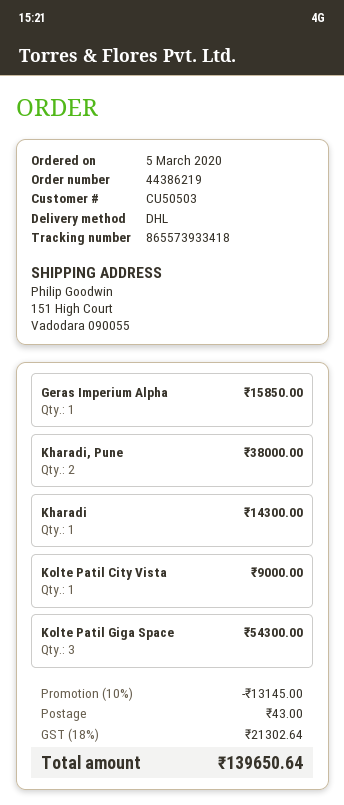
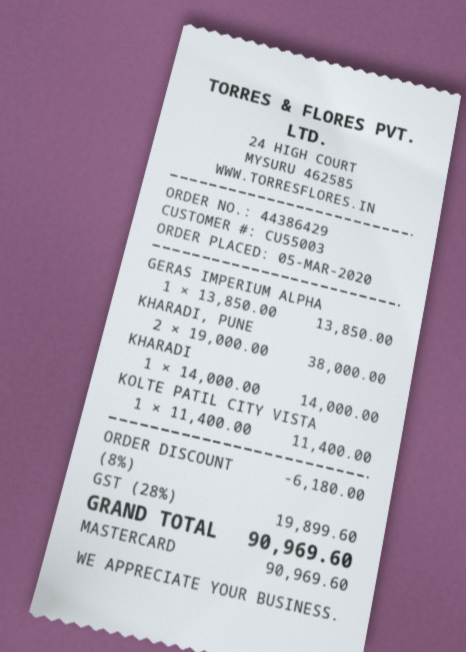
order number: 44386219 -> 44386429
customer number: CU50503 -> CU55003
Geras Imperium Alpha: 1 for 15850.00 -> 1 for 13850.00
Kharadi: 1 for 14300.00 -> 1 for 14000.00
Kolte Patil City Vista: 1 for 9000.00 -> 1 for 11400.00
Kolte Patil Giga Space: 3 for 54300.00 -> none
discount: 10% = 13145.00 -> 8% = 6180.00
shipping: 43.00 -> none
tax: 18% = 21302.64 -> 28% = 19899.60
total: 139650.64 -> 90969.60

